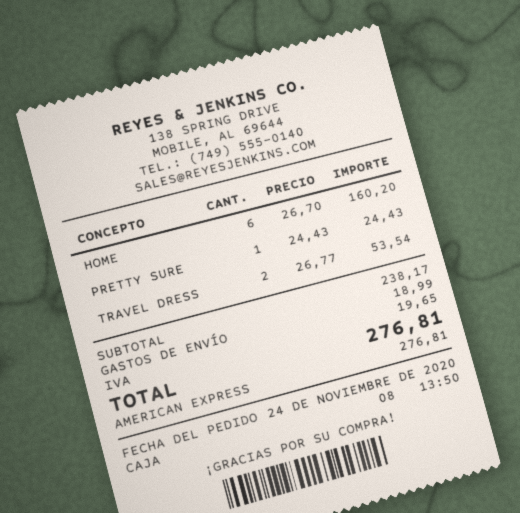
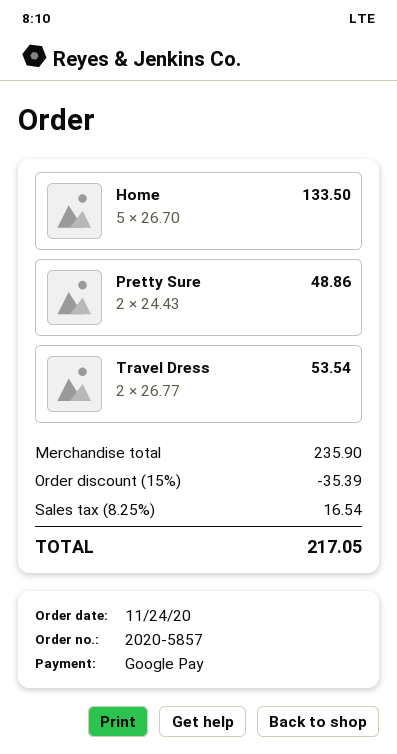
payment method: American Express -> Google Pay
HOME: 6 x 26.70 = 160.20 -> 5 x 26.70 = 133.50
PRETTY SURE: 1 x 24.43 = 24.43 -> 2 x 24.43 = 48.86
subtotal: 238.17 -> 235.90
discount: none -> 15% = 35.39
shipping: 18.99 -> none
tax: 19.65 -> 16.54
total: 276.81 -> 217.05

